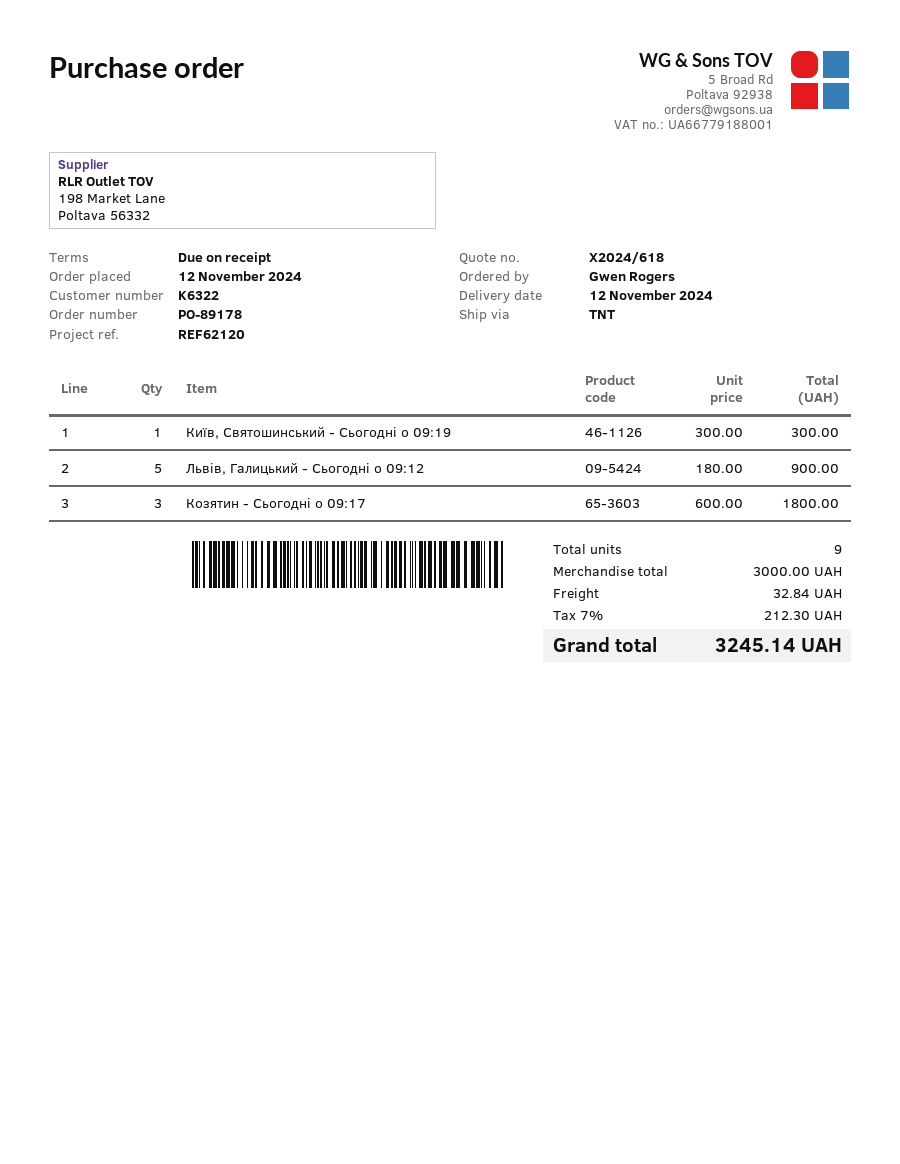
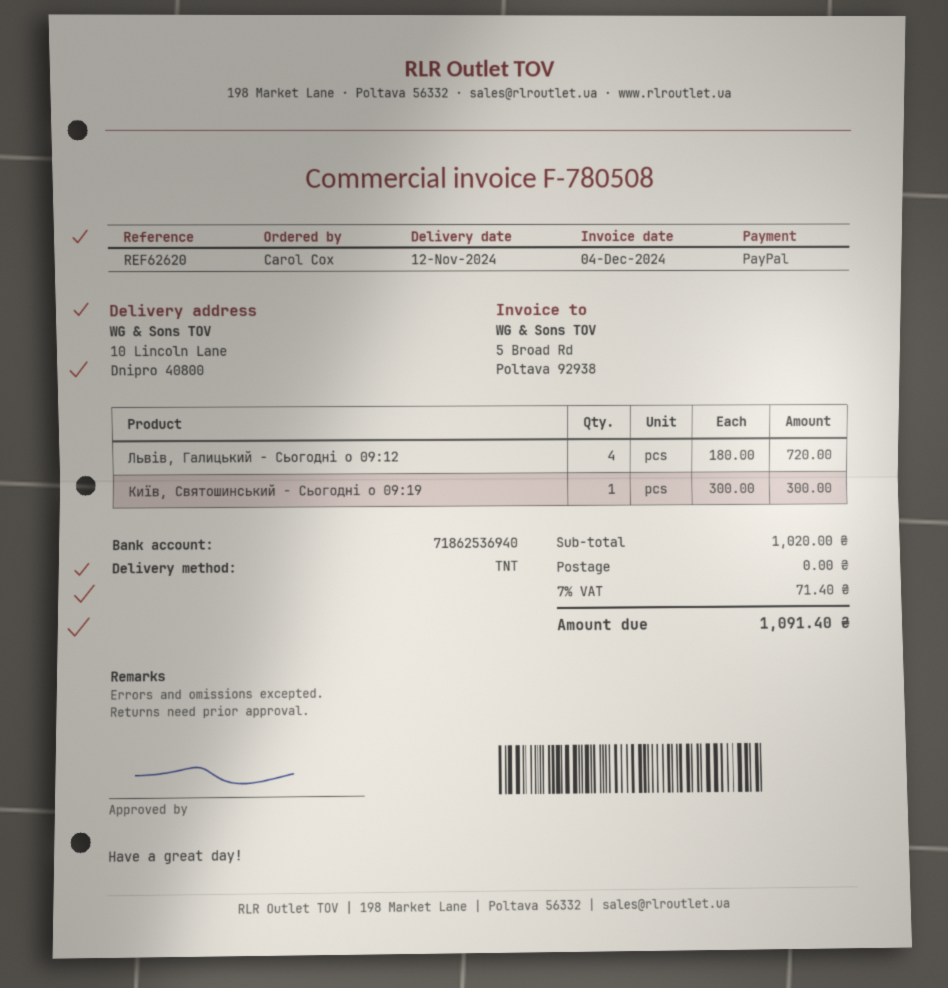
reference: REF62120 -> REF62620
ordered by: Gwen Rogers -> Carol Cox
Львів, Галицький - Сьогодні о 09:12: 5 x 180.00 = 900.00 -> 4 x 180.00 = 720.00
Козятин - Сьогодні о 09:17: 3 x 600.00 = 1800.00 -> none
subtotal: 3000.00 -> 1020.00
shipping: 32.84 -> 0.00
tax: 7% = 212.30 -> 7% = 71.40
total: 3245.14 -> 1091.40

